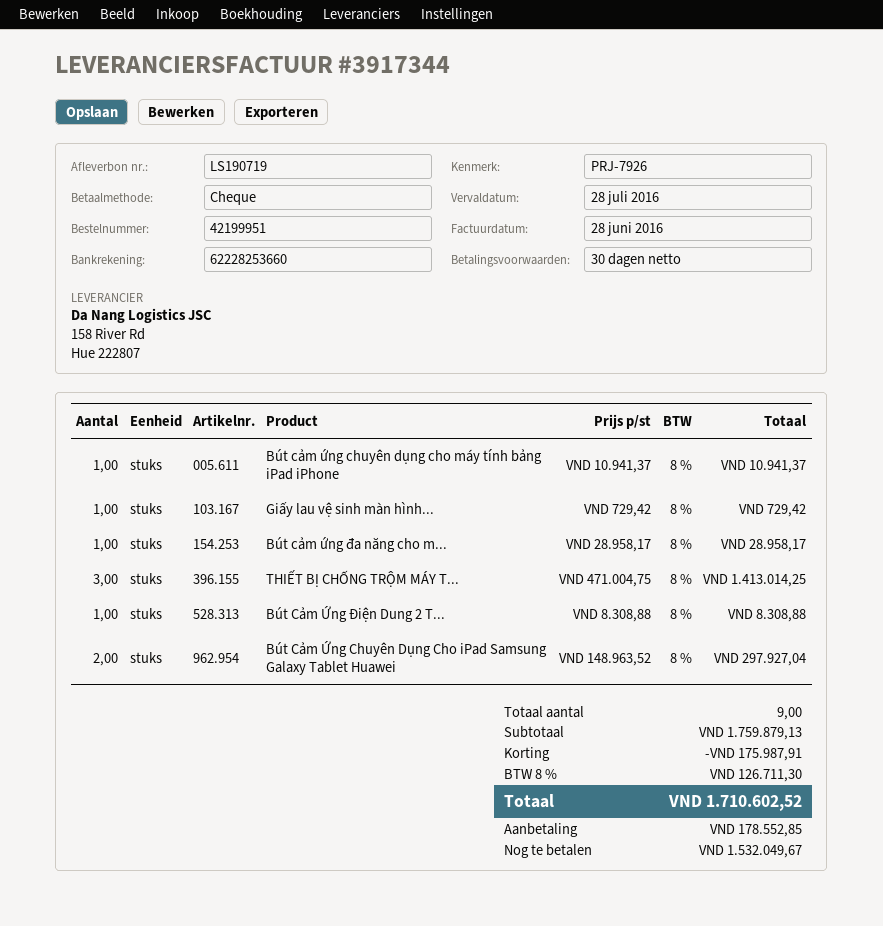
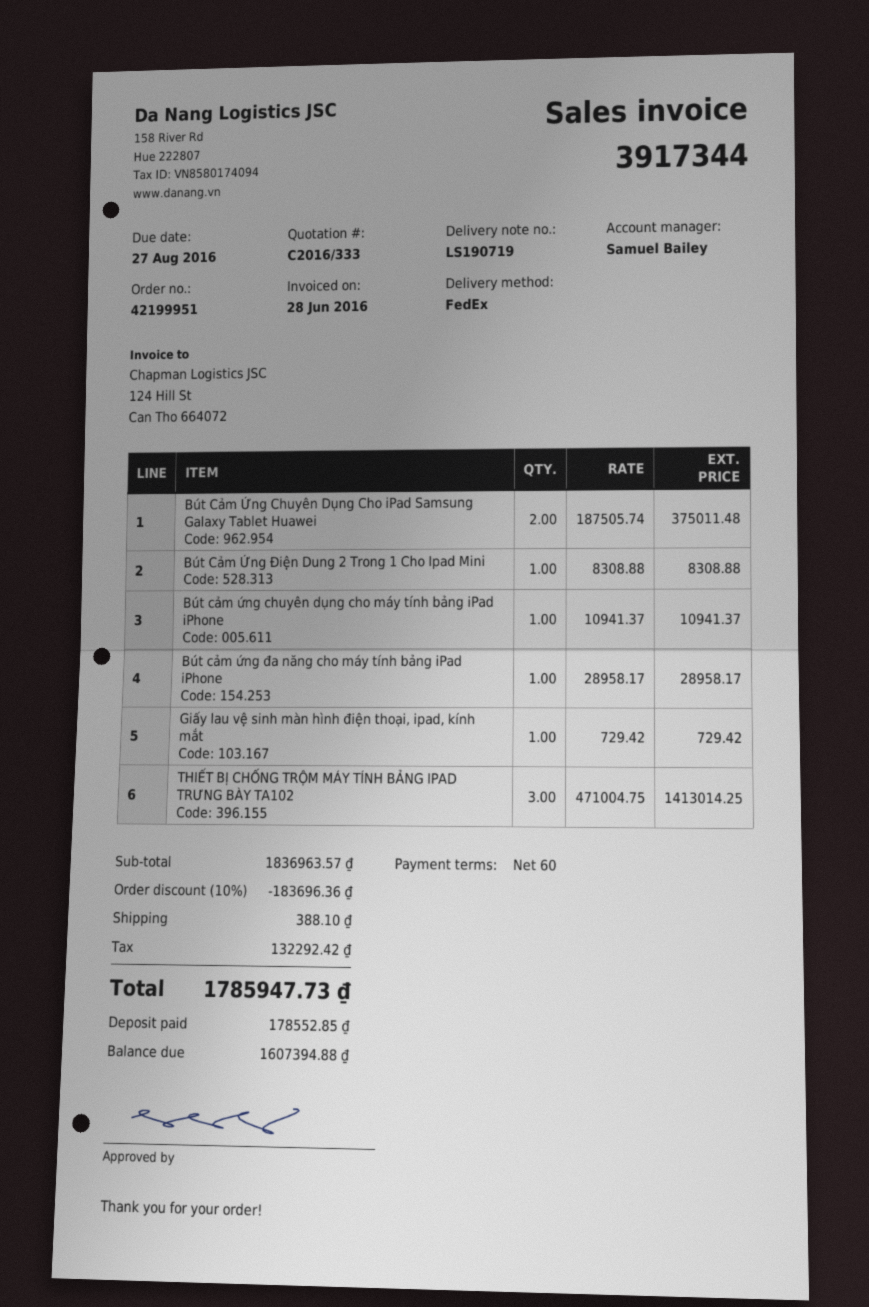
payment terms: 30 days -> 60 days
due date: 2016-07-28 -> 2016-08-27
Bút Cảm Ứng Chuyên Dụng Cho iPad Samsung Galaxy Tablet Huawei: 2 x 148963.52 = 297927.04 -> 2 x 187505.74 = 375011.48
subtotal: 1759879.13 -> 1836963.57
discount: 175987.91 -> 183696.36
shipping: none -> 388.10
tax: 126711.30 -> 132292.42
total: 1710602.52 -> 1785947.73
balance: 1532049.67 -> 1607394.88

